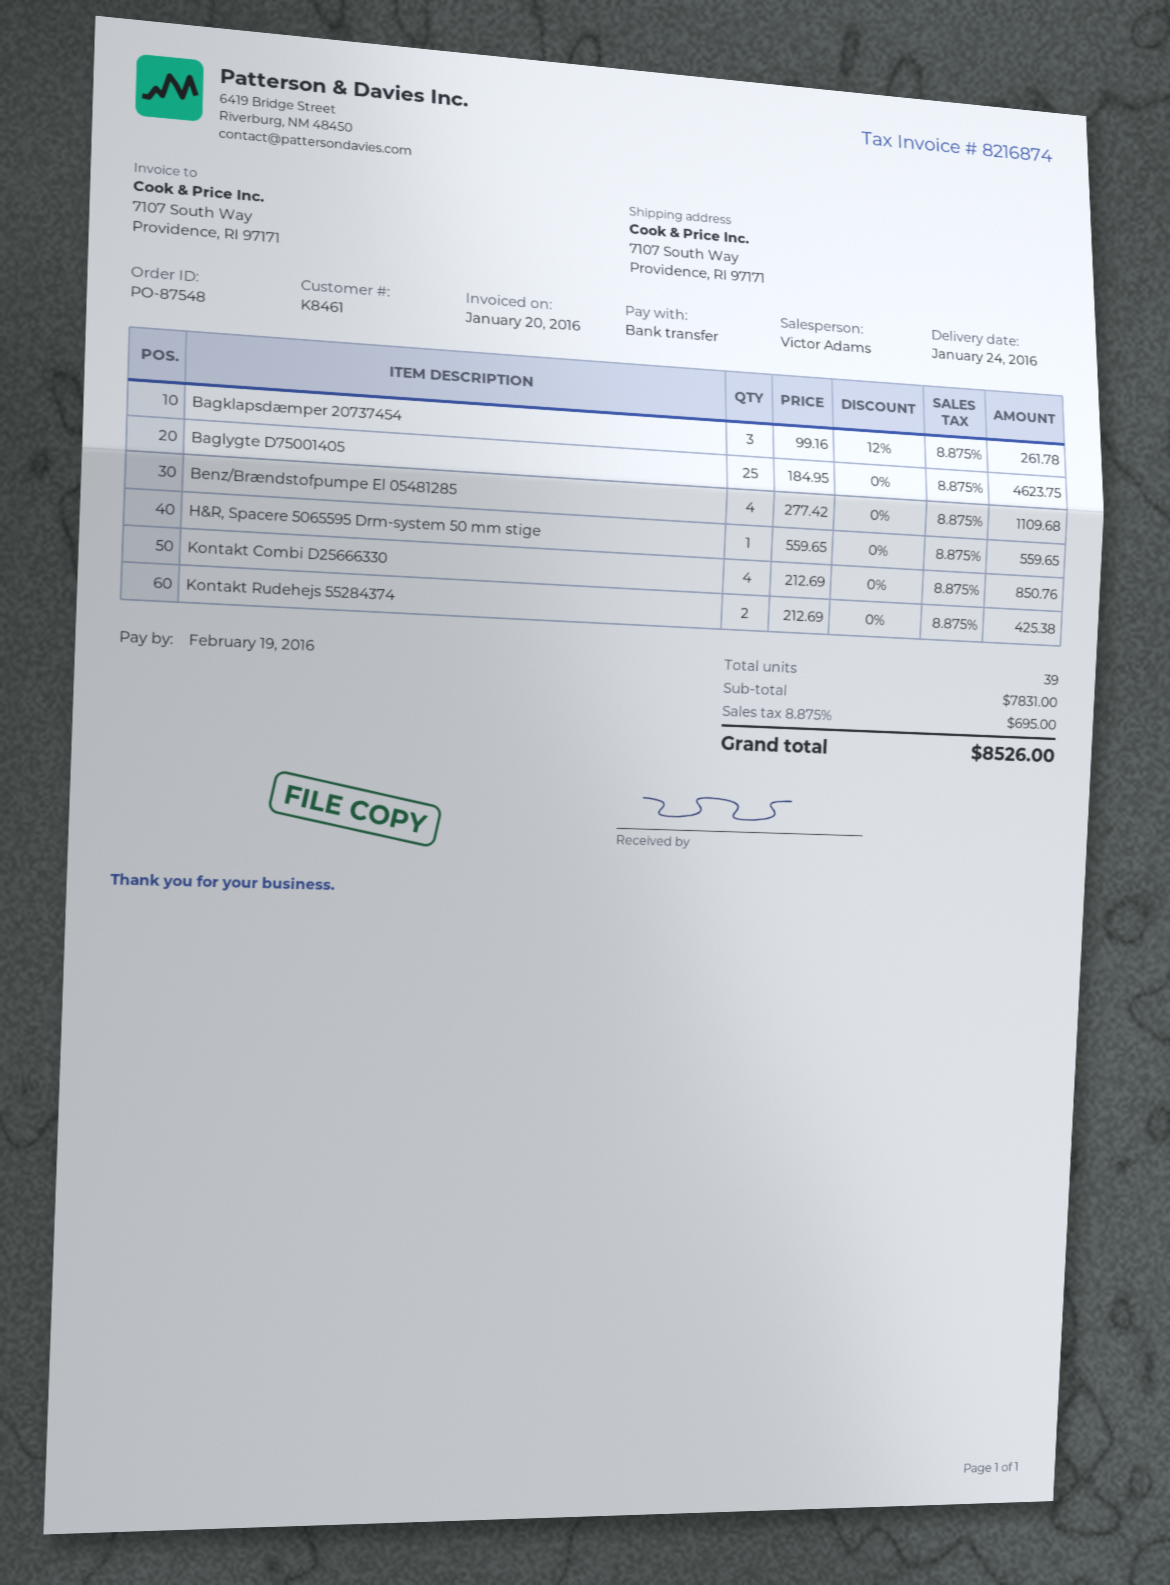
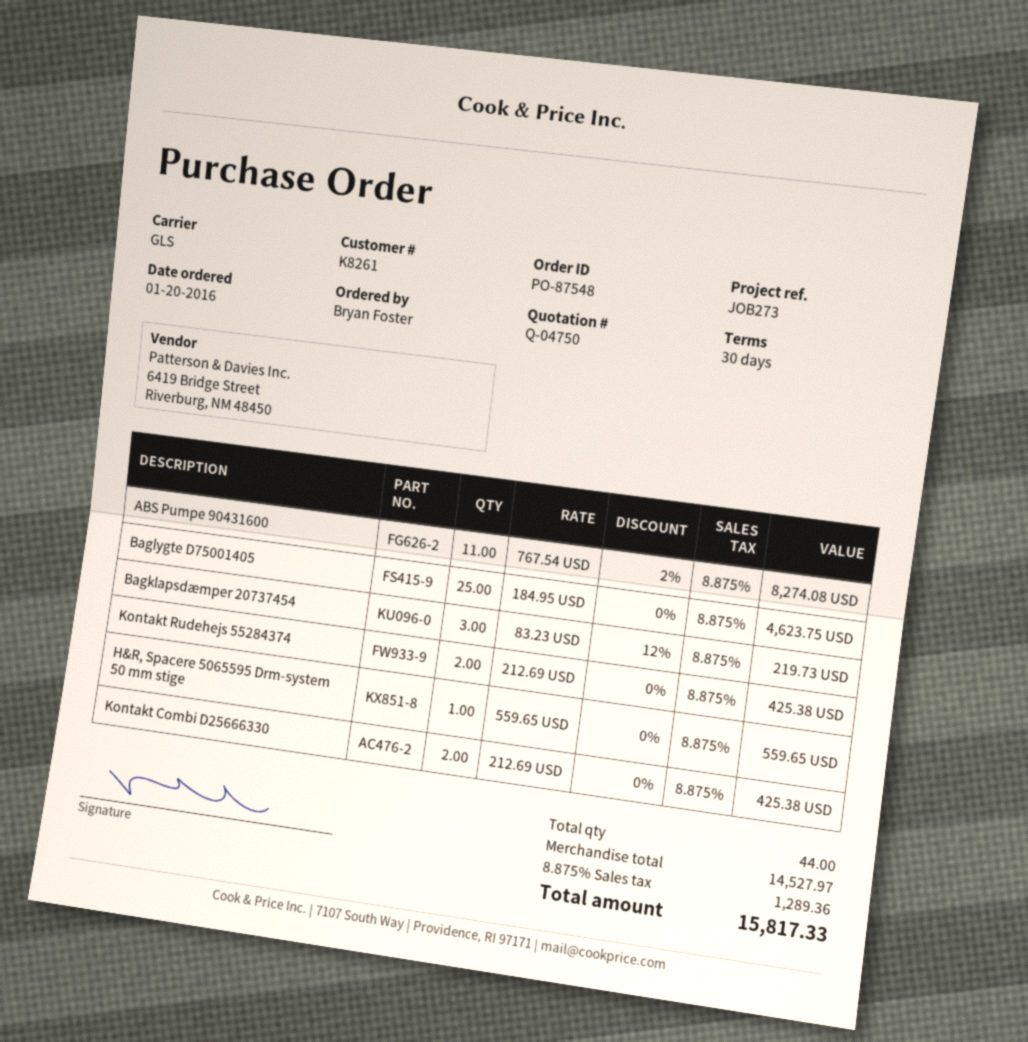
customer number: K8461 -> K8261
Bagklapsdæmper 20737454: 3 x 99.16 - 12% = 261.78 -> 3 x 83.23 - 12% = 219.73
Benz/Brændstofpumpe El 05481285: 4 x 277.42 = 1109.68 -> none
Kontakt Combi D25666330: 4 x 212.69 = 850.76 -> 2 x 212.69 = 425.38
ABS Pumpe 90431600: none -> 11 x 767.54 - 2% = 8274.08
total quantity: 39 -> 44
subtotal: 7831.00 -> 14527.97
tax: 8.875% = 695.00 -> 8.875% = 1289.36
total: 8526.00 -> 15817.33

